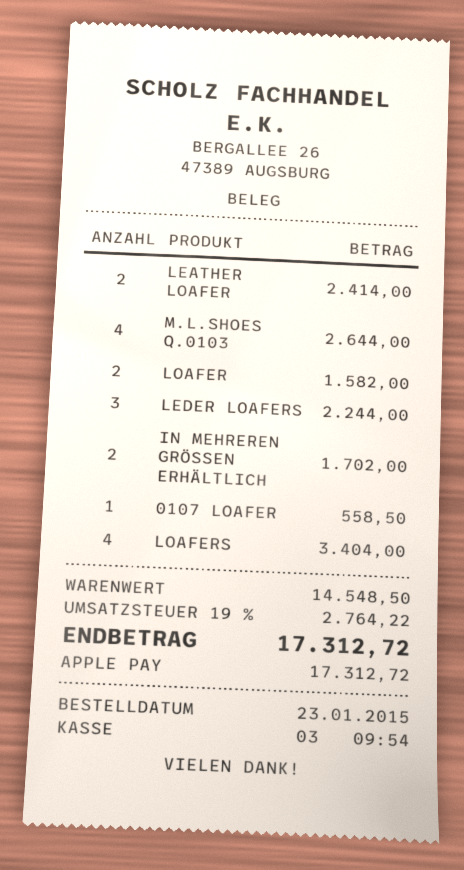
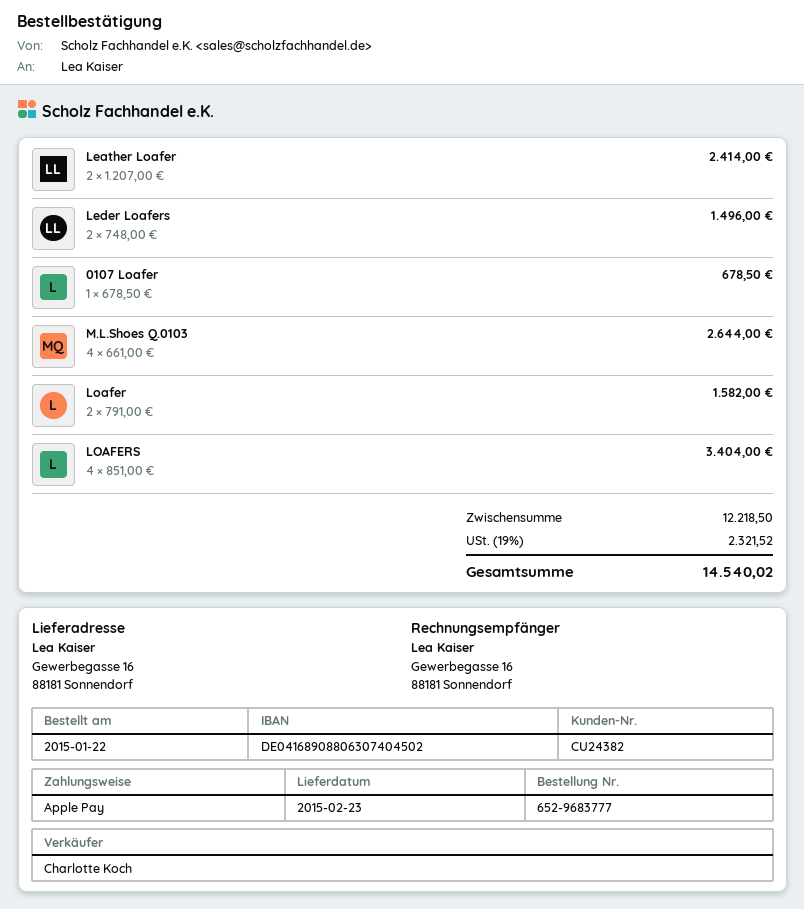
order date: 2015-01-23 -> 2015-01-22
LEDER LOAFERS: 3 for 2244.00 -> 2 for 1496.00
IN MEHREREN GRÖSSEN ERHÄLTLICH: 2 for 1702.00 -> none
0107 LOAFER: 1 for 558.50 -> 1 for 678.50
subtotal: 14548.50 -> 12218.50
tax: 19% = 2764.22 -> 19% = 2321.52
total: 17312.72 -> 14540.02

